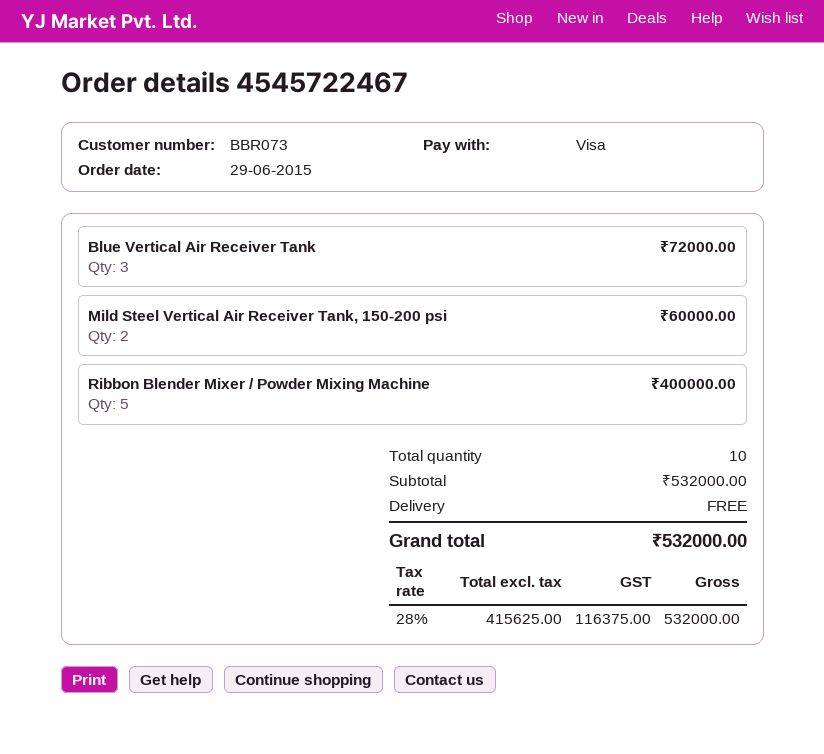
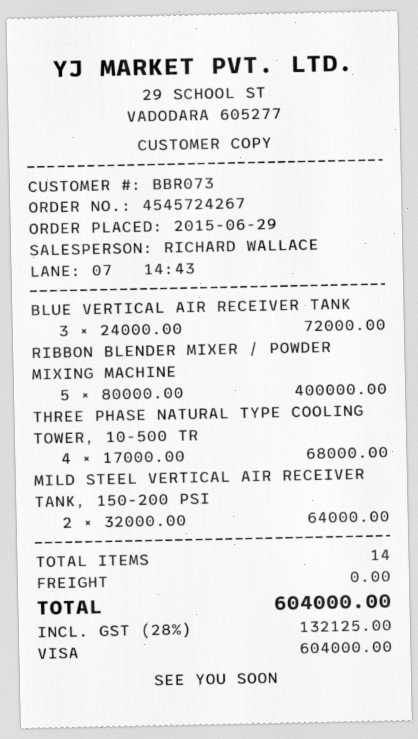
order number: 4545722467 -> 4545724267
Mild Steel Vertical Air Receiver Tank, 150-200 psi: 2 for 60000.00 -> 2 for 64000.00
THREE PHASE NATURAL TYPE COOLING TOWER, 10-500 TR: none -> 4 for 68000.00
total quantity: 10 -> 14
tax: 28% = 116375.00 -> 28% = 132125.00
total: 532000.00 -> 604000.00

